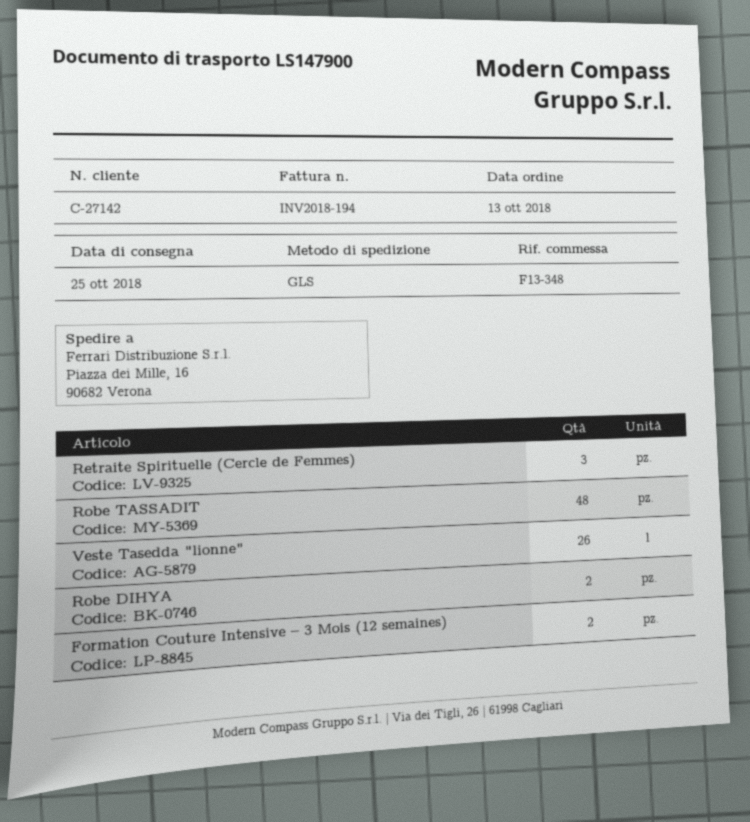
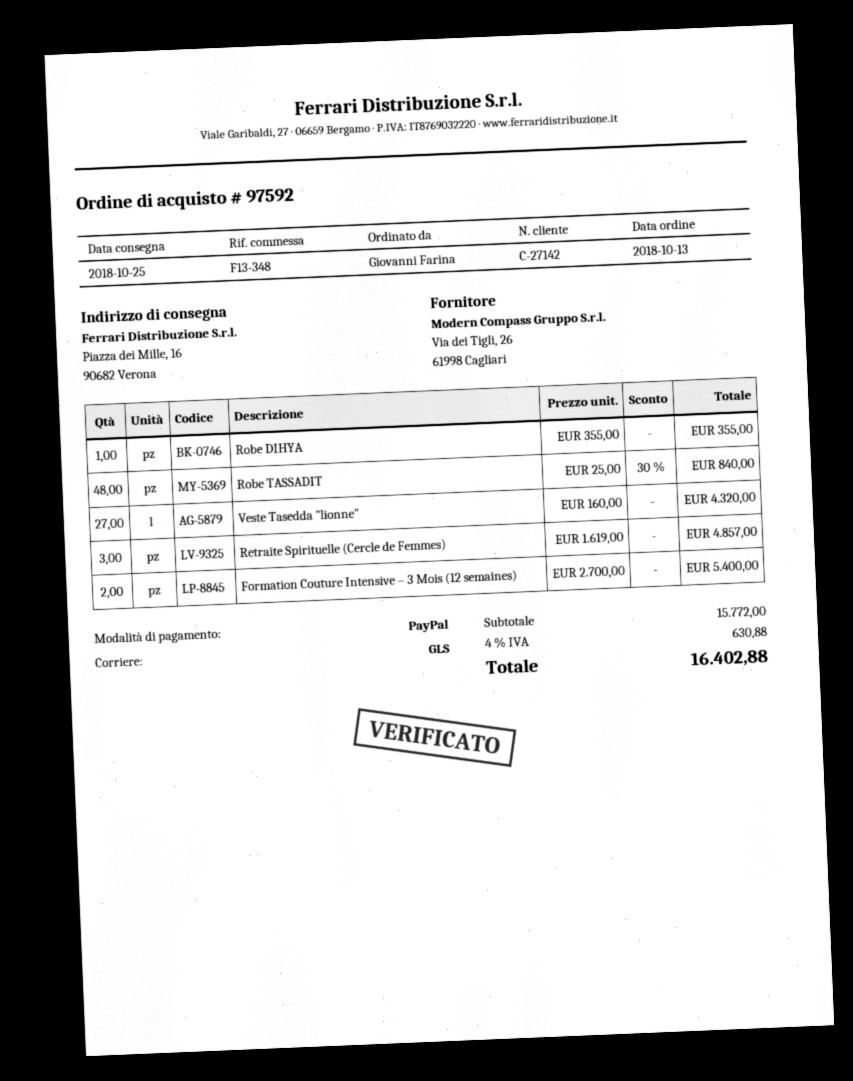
Veste Tasedda "lionne": 26 -> 27
Robe DIHYA: 2 -> 1

